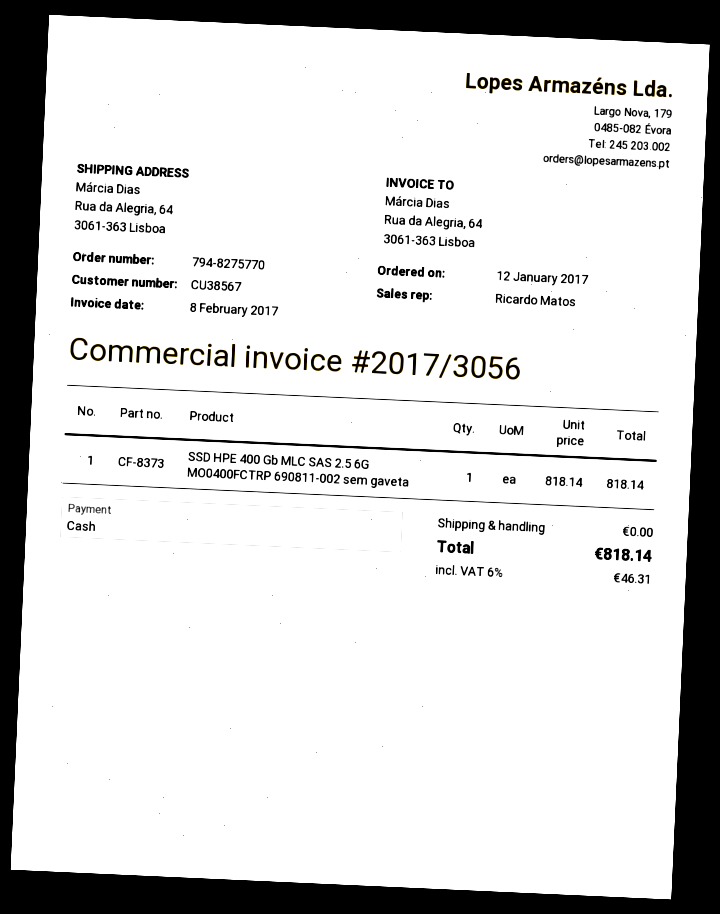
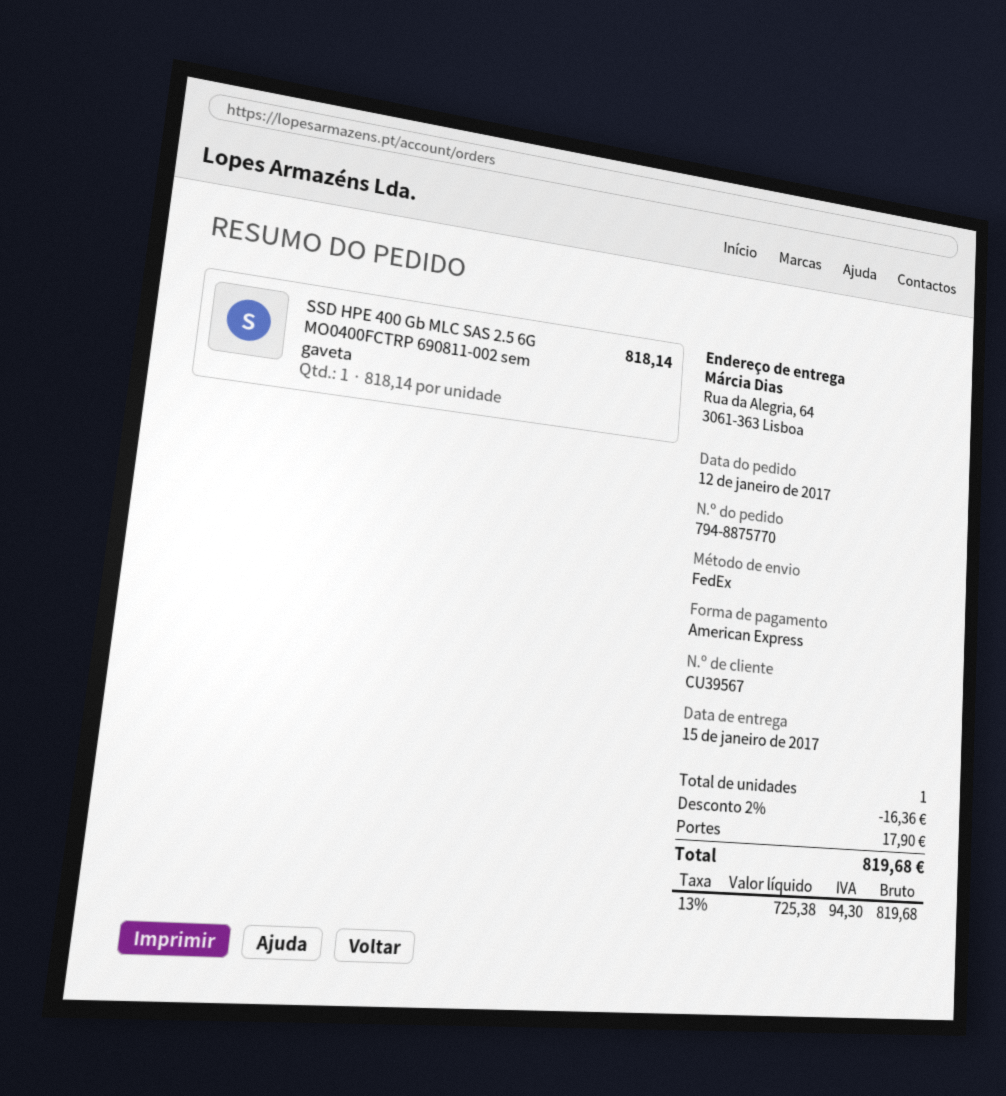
order number: 794-8275770 -> 794-8875770
customer number: CU38567 -> CU39567
payment method: cash -> American Express
discount: none -> 2% = 16.36
shipping: 0.00 -> 17.90
tax: 6% = 46.31 -> 13% = 94.30
total: 818.14 -> 819.68

